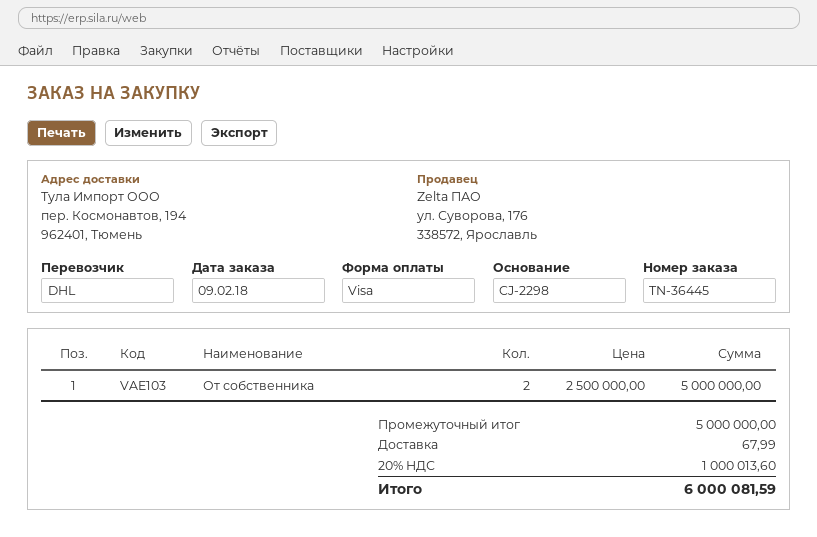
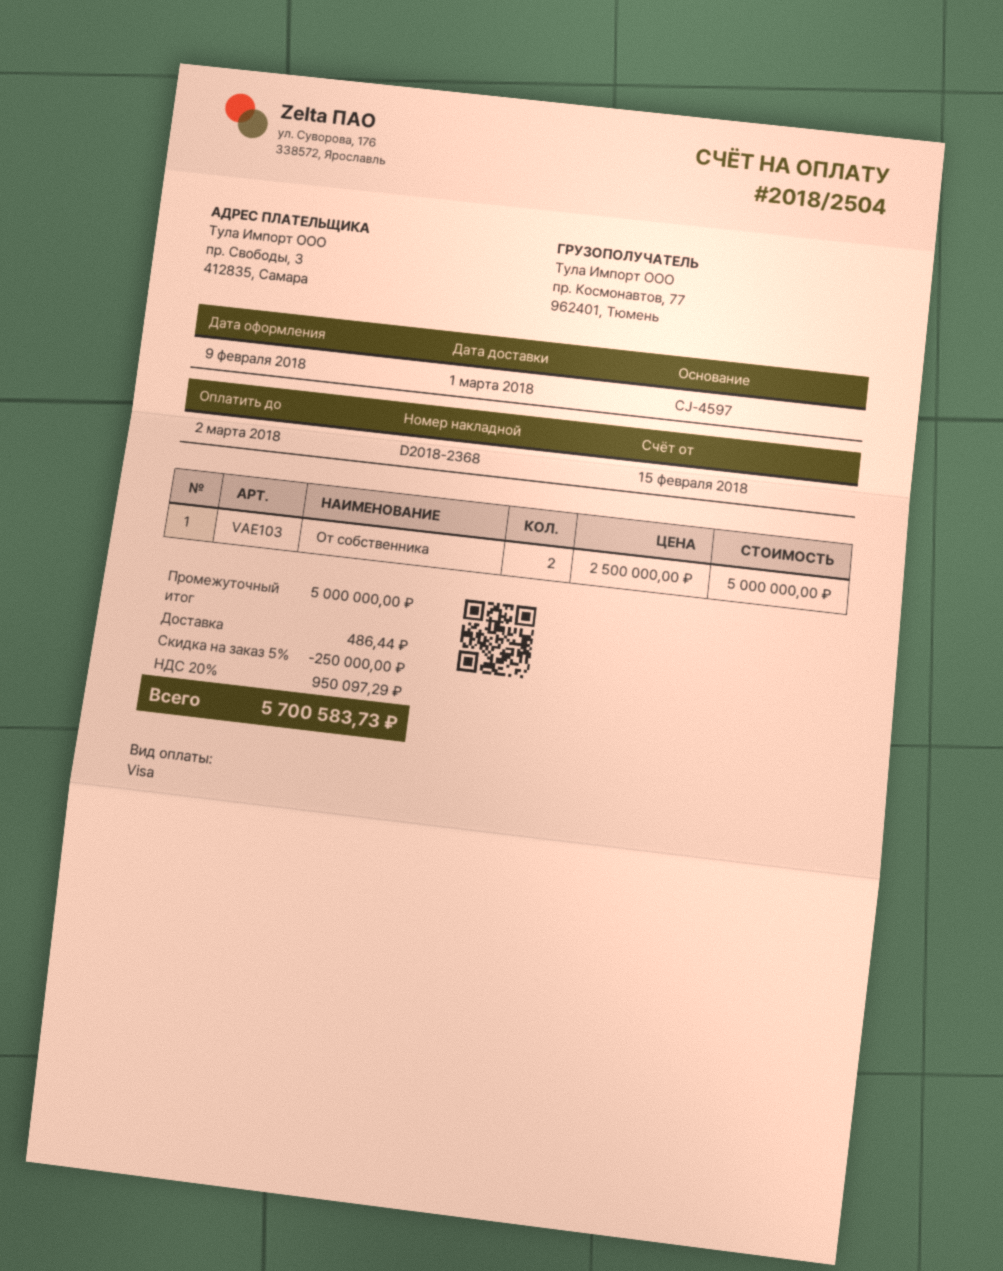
reference: CJ-2298 -> CJ-4597
ship to: пер. Космонавтов, 194, 962401, Тюмень -> пр. Космонавтов, 77, 962401, Тюмень
discount: none -> 5% = 250000.00
shipping: 67.99 -> 486.44
tax: 20% = 1000013.60 -> 20% = 950097.29
total: 6000081.59 -> 5700583.73

